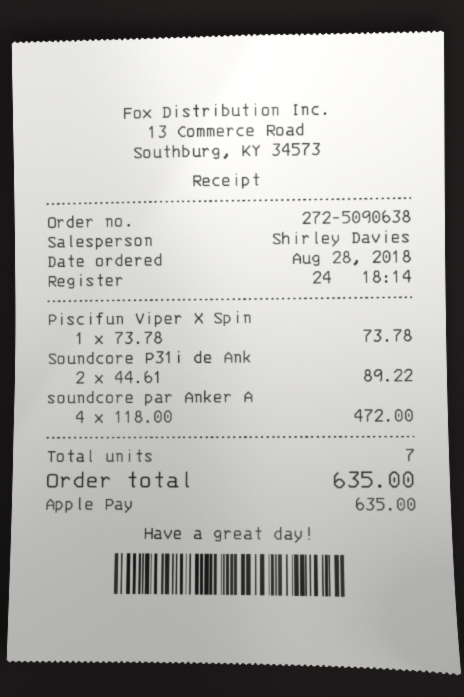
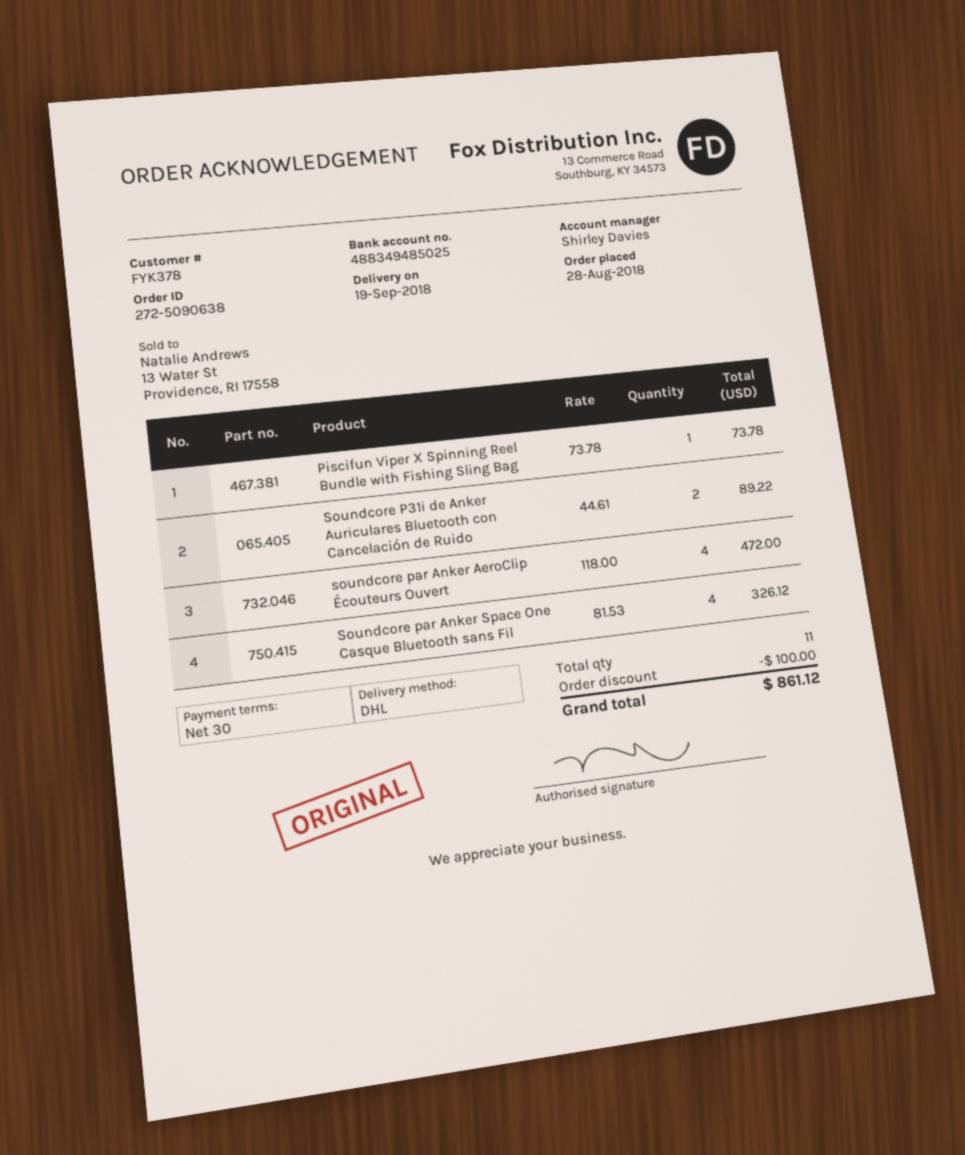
Soundcore par Anker Space One Casque Bluetooth sans Fil: none -> 4 x 81.53 = 326.12
total quantity: 7 -> 11
discount: none -> 100.00
total: 635.00 -> 861.12

